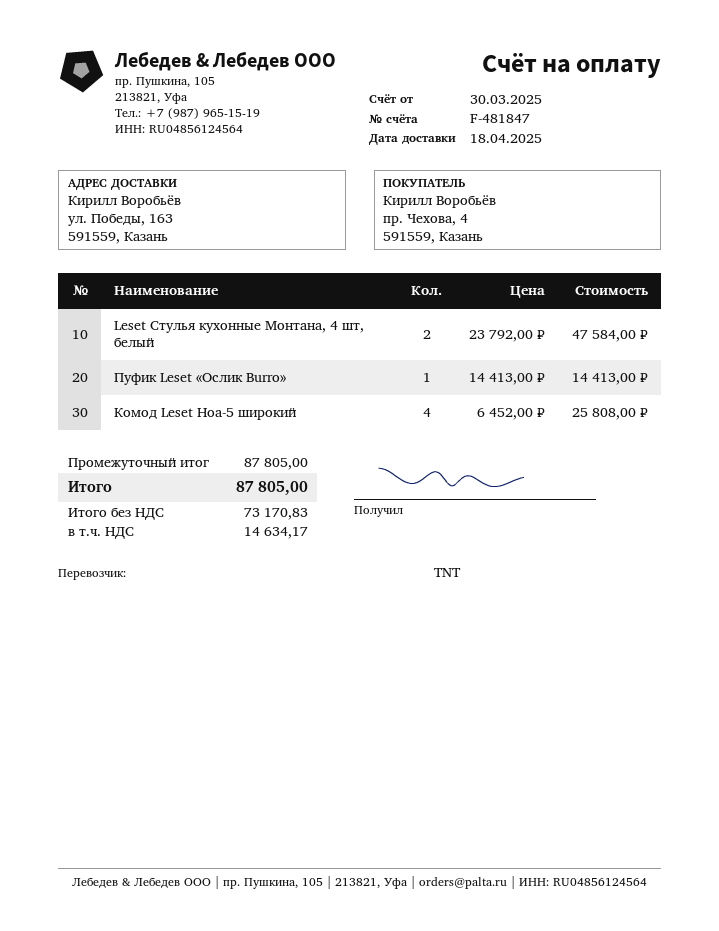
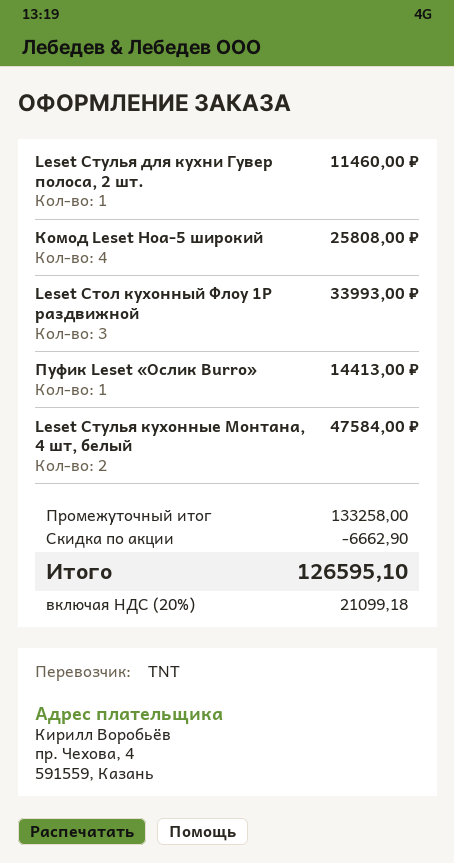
Leset Стулья для кухни Гувер полоса, 2 шт.: none -> 1 for 11460.00
Leset Стол кухонный Флоу 1Р раздвижной: none -> 3 for 33993.00
subtotal: 87805.00 -> 133258.00
discount: none -> 6662.90
tax: 14634.17 -> 21099.18
total: 87805.00 -> 126595.10

